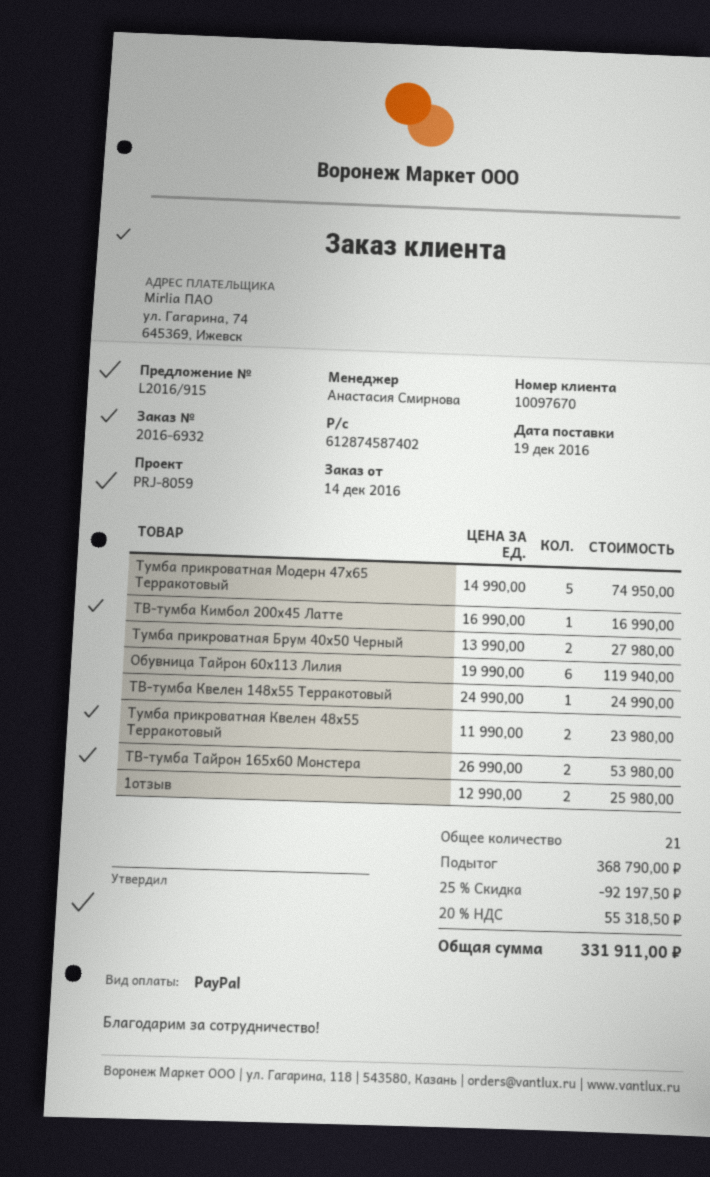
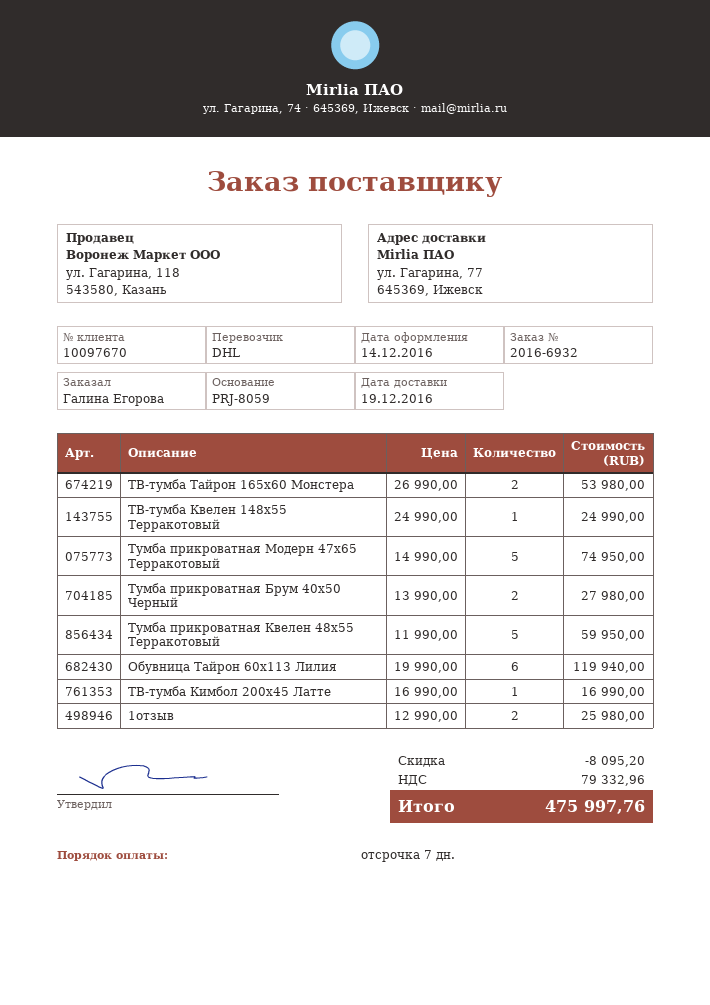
Тумба прикроватная Квелен 48x55 Терракотовый: 2 x 11990.00 = 23980.00 -> 5 x 11990.00 = 59950.00
discount: 92197.50 -> 8095.20
tax: 55318.50 -> 79332.96
total: 331911.00 -> 475997.76

